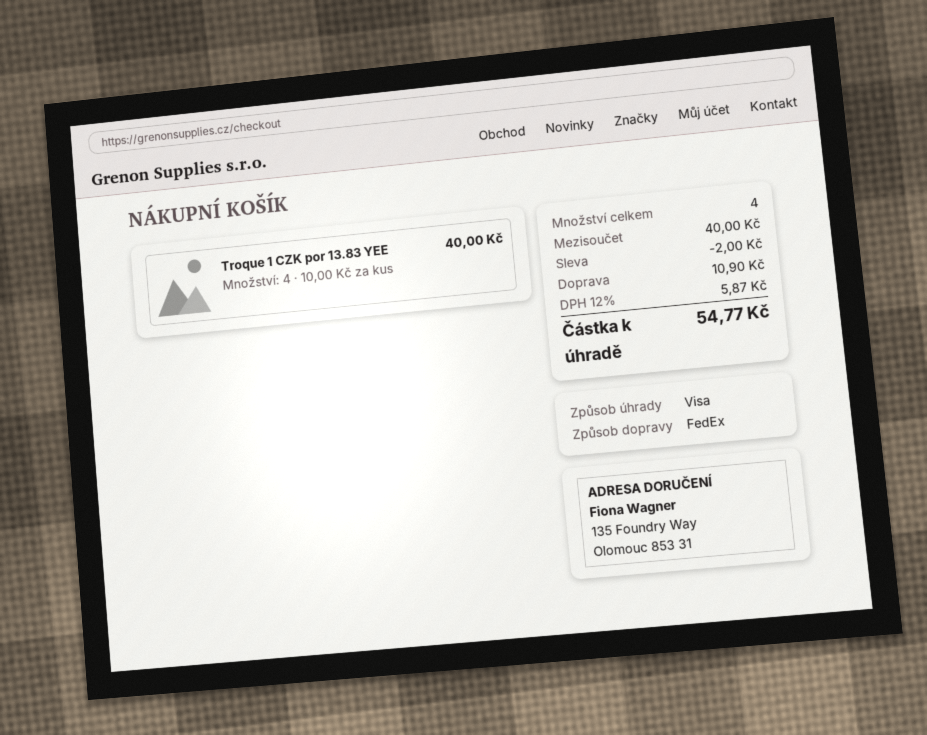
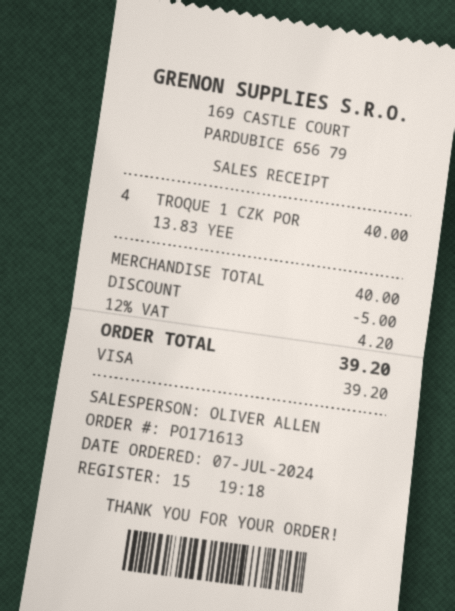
discount: 2.00 -> 5.00
shipping: 10.90 -> none
tax: 12% = 5.87 -> 12% = 4.20
total: 54.77 -> 39.20

